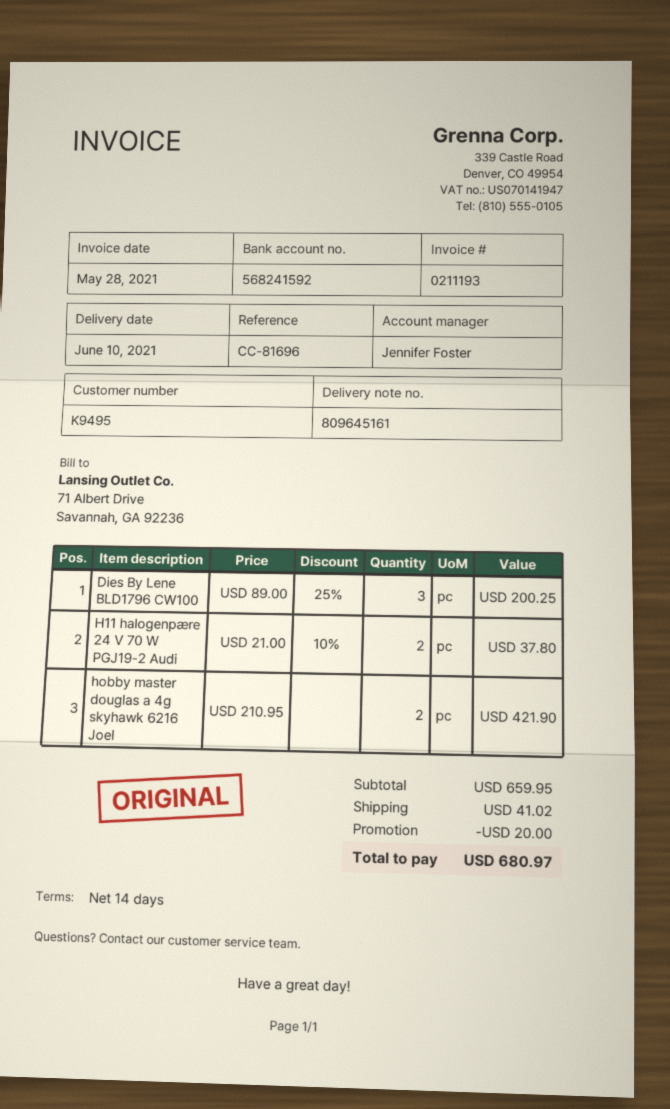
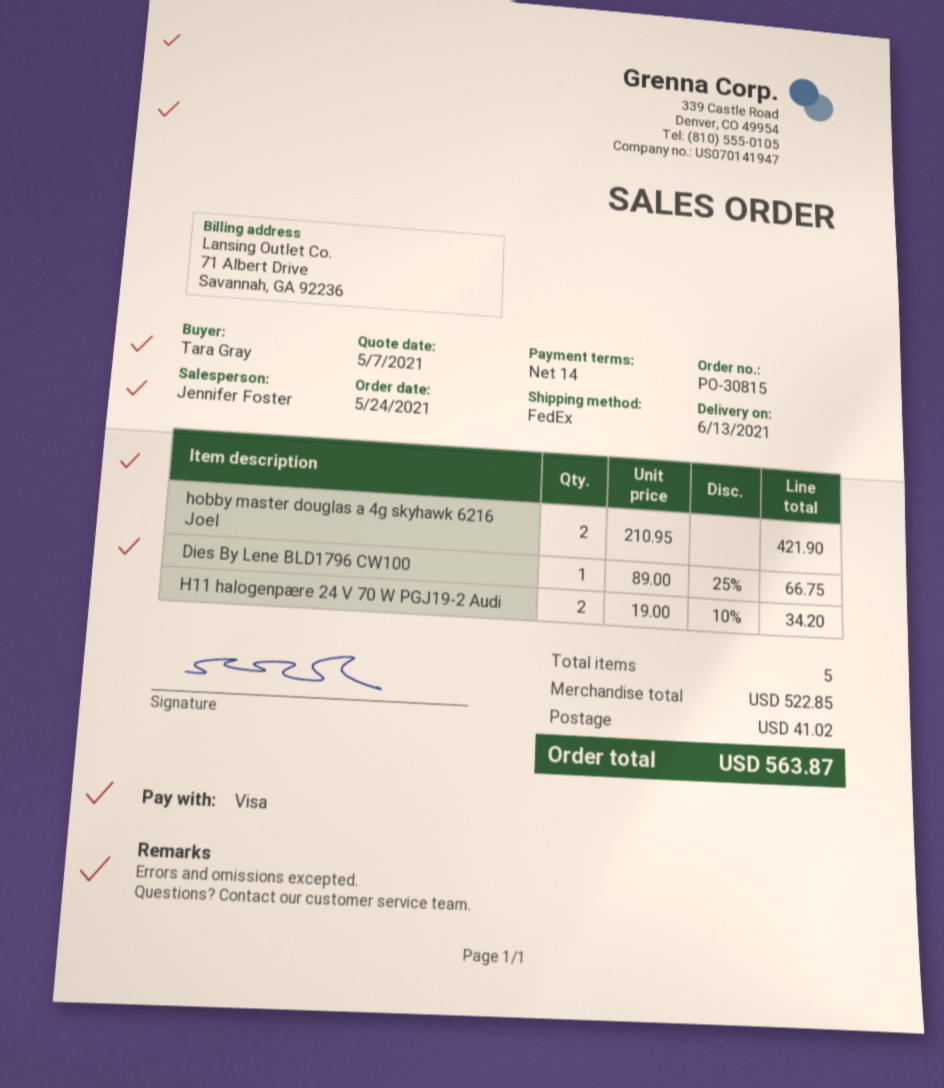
delivery date: 2021-06-10 -> 2021-06-13
Dies By Lene BLD1796 CW100: 3 x 89.00 - 25% = 200.25 -> 1 x 89.00 - 25% = 66.75
H11 halogenpære 24 V 70 W PGJ19-2 Audi: 2 x 21.00 - 10% = 37.80 -> 2 x 19.00 - 10% = 34.20
subtotal: 659.95 -> 522.85
discount: 20.00 -> none
total: 680.97 -> 563.87

